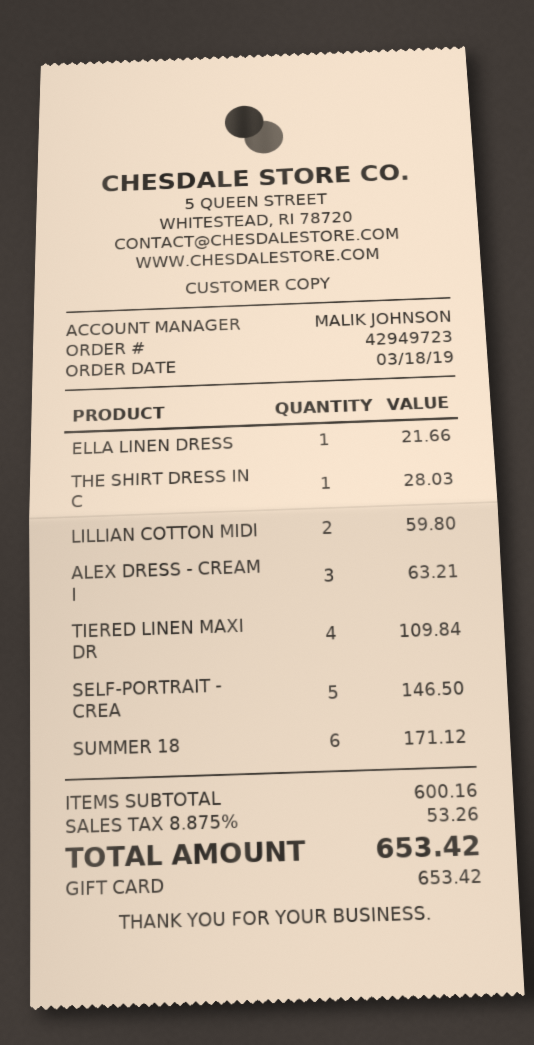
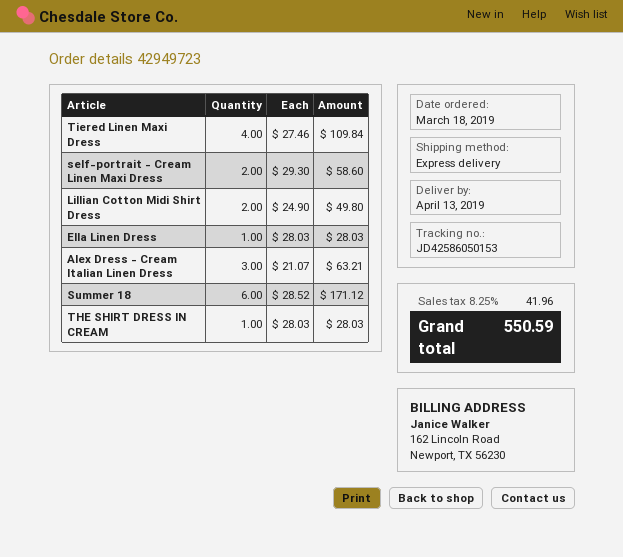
ELLA LINEN DRESS: 1 for 21.66 -> 1 for 28.03
LILLIAN COTTON MIDI: 2 for 59.80 -> 2 for 49.80
SELF-PORTRAIT - CREA: 5 for 146.50 -> 2 for 58.60
tax: 8.875% = 53.26 -> 8.25% = 41.96
total: 653.42 -> 550.59

